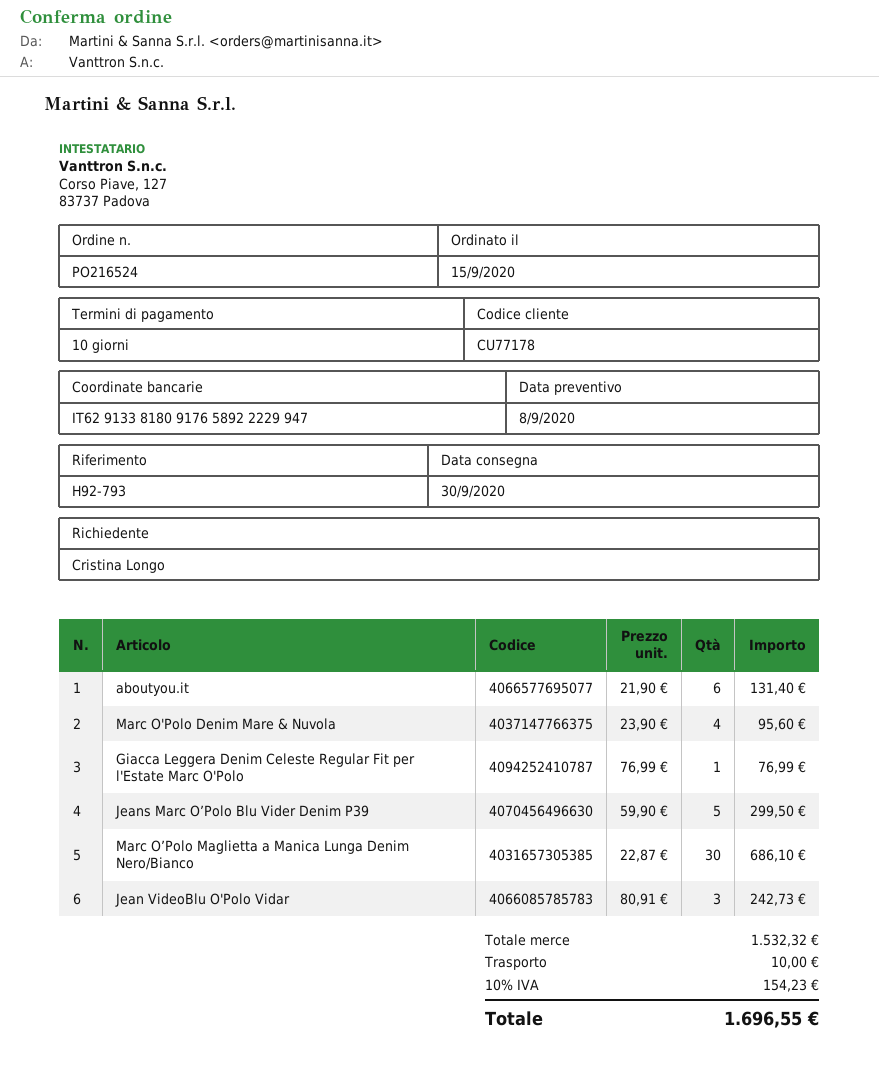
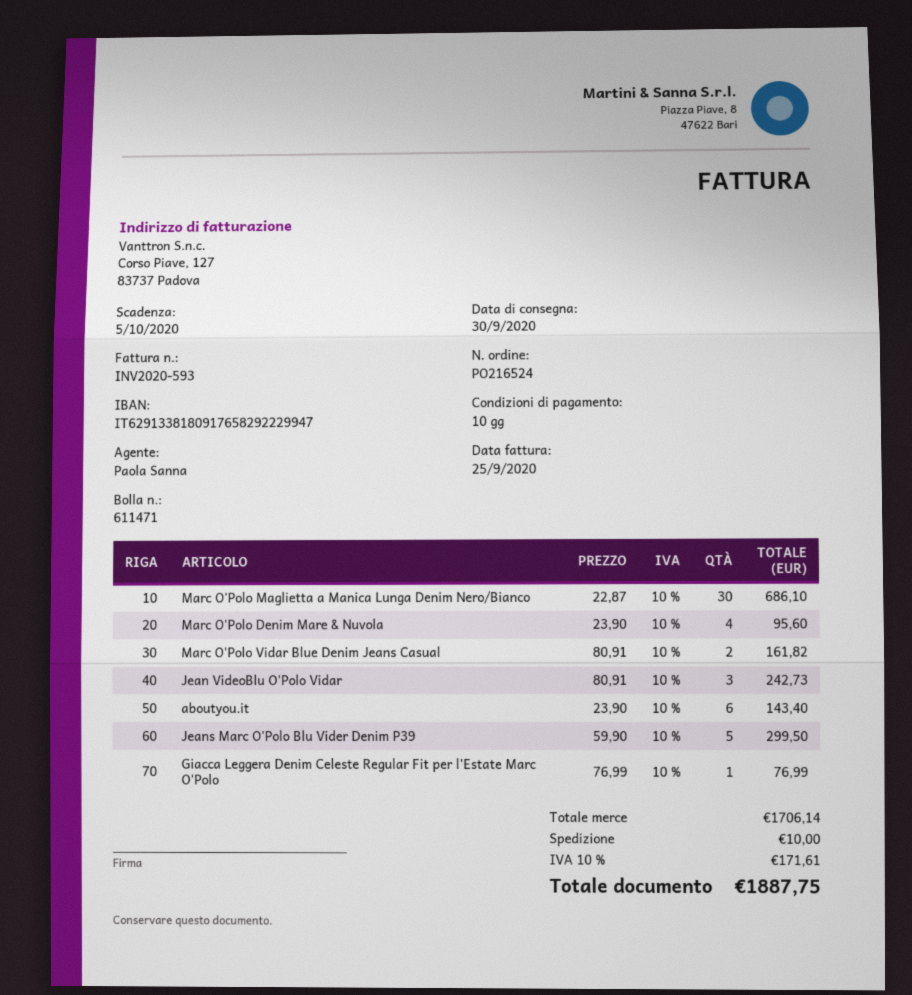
bank account: IT6291338180917658922229947 -> IT6291338180917658292229947
aboutyou.it: 6 x 21.90 = 131.40 -> 6 x 23.90 = 143.40
Marc O'Polo Vidar Blue Denim Jeans Casual: none -> 2 x 80.91 = 161.82
subtotal: 1532.32 -> 1706.14
tax: 10% = 154.23 -> 10% = 171.61
total: 1696.55 -> 1887.75

